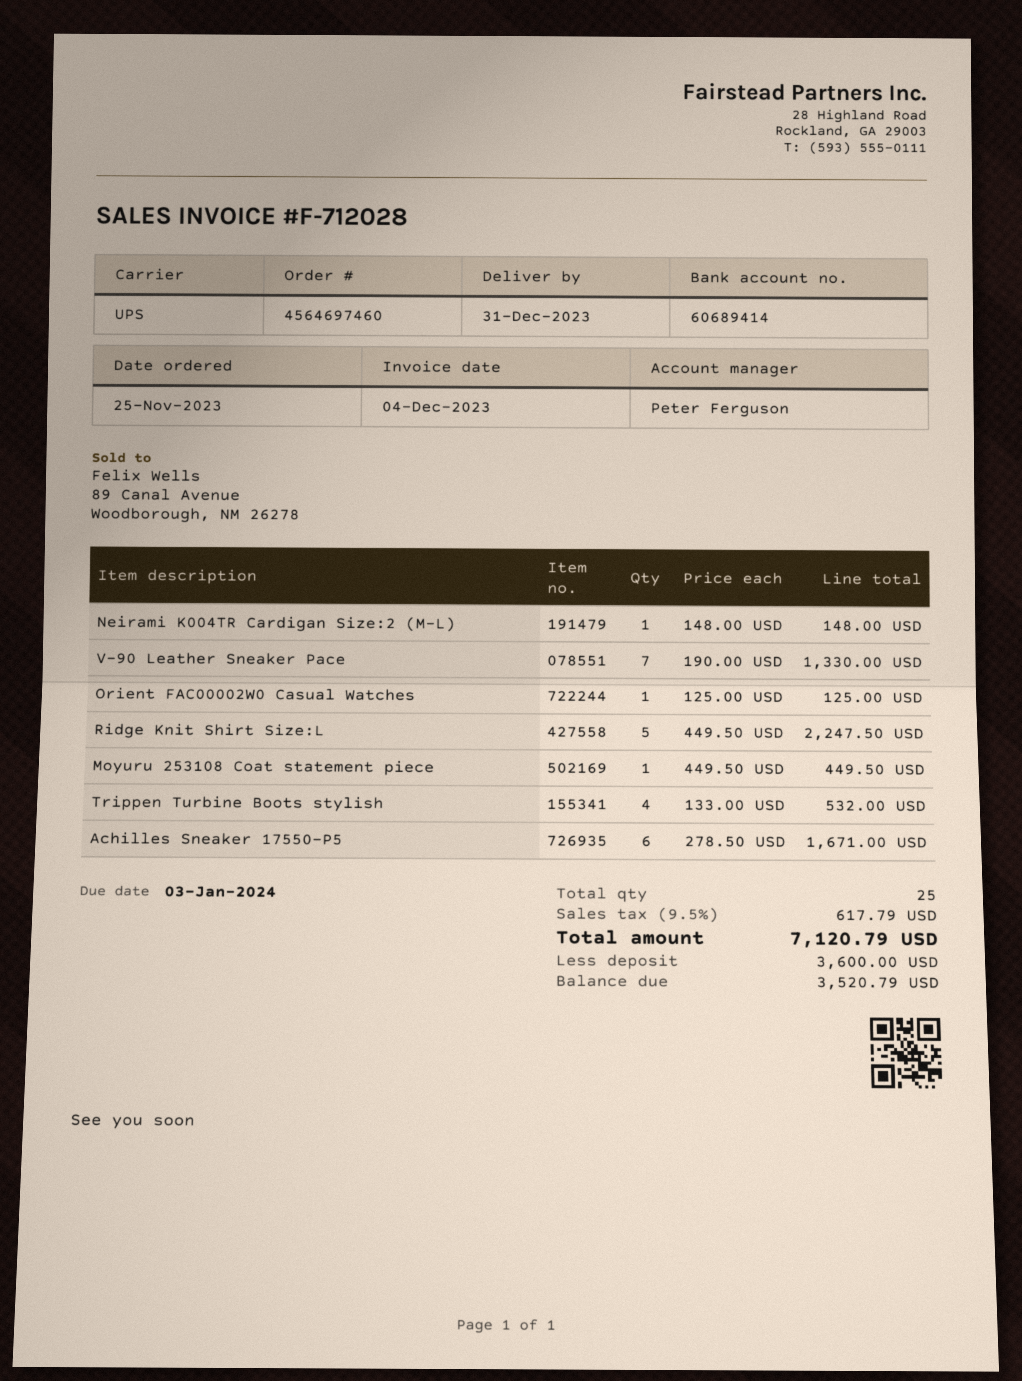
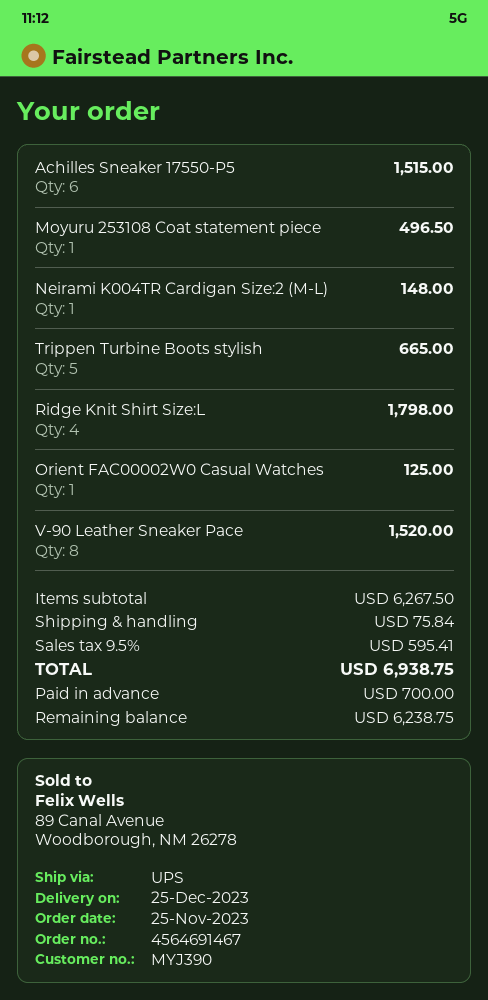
order number: 4564697460 -> 4564691467
delivery date: 2023-12-31 -> 2023-12-25
V-90 Leather Sneaker Pace: 7 for 1330.00 -> 8 for 1520.00
Ridge Knit Shirt Size:L: 5 for 2247.50 -> 4 for 1798.00
Moyuru 253108 Coat statement piece: 1 for 449.50 -> 1 for 496.50
Trippen Turbine Boots stylish: 4 for 532.00 -> 5 for 665.00
Achilles Sneaker 17550-P5: 6 for 1671.00 -> 6 for 1515.00
shipping: none -> 75.84
tax: 9.5% = 617.79 -> 9.5% = 595.41
total: 7120.79 -> 6938.75
deposit: 3600.00 -> 700.00
balance: 3520.79 -> 6238.75

